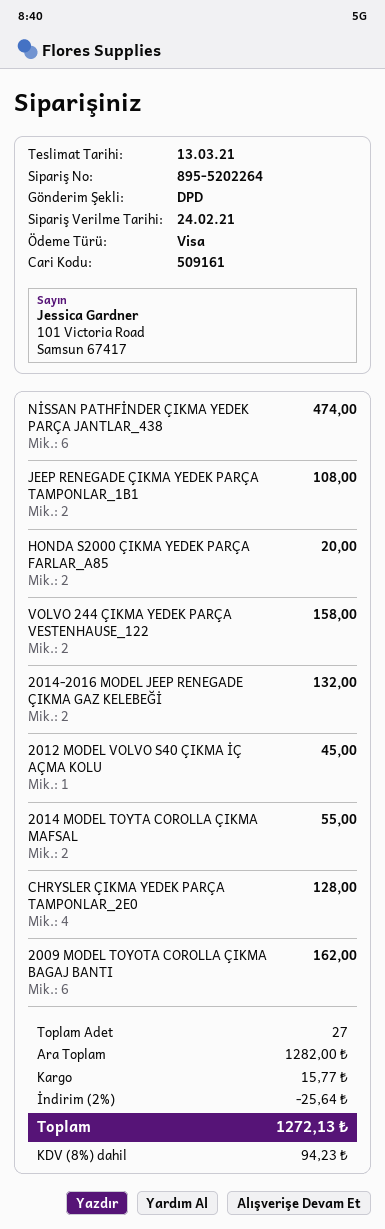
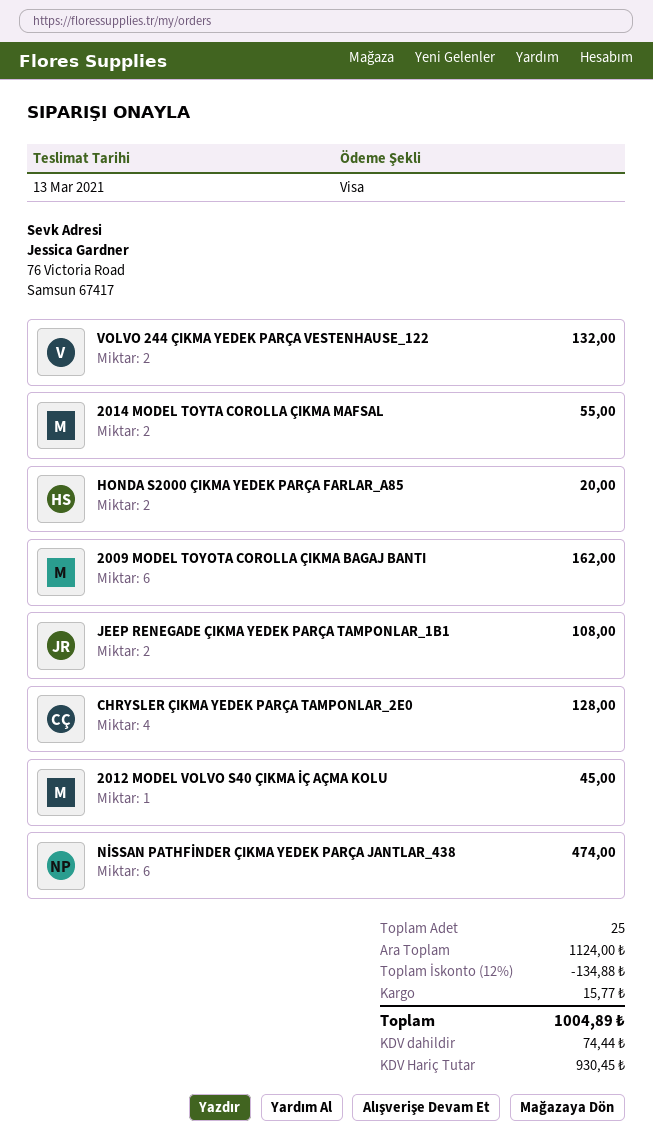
VOLVO 244 ÇIKMA YEDEK PARÇA VESTENHAUSE_122: 2 for 158.00 -> 2 for 132.00
2014-2016 MODEL JEEP RENEGADE ÇIKMA GAZ KELEBEĞİ: 2 for 132.00 -> none
total quantity: 27 -> 25
subtotal: 1282.00 -> 1124.00
discount: 2% = 25.64 -> 12% = 134.88
tax: 94.23 -> 74.44
total: 1272.13 -> 1004.89

